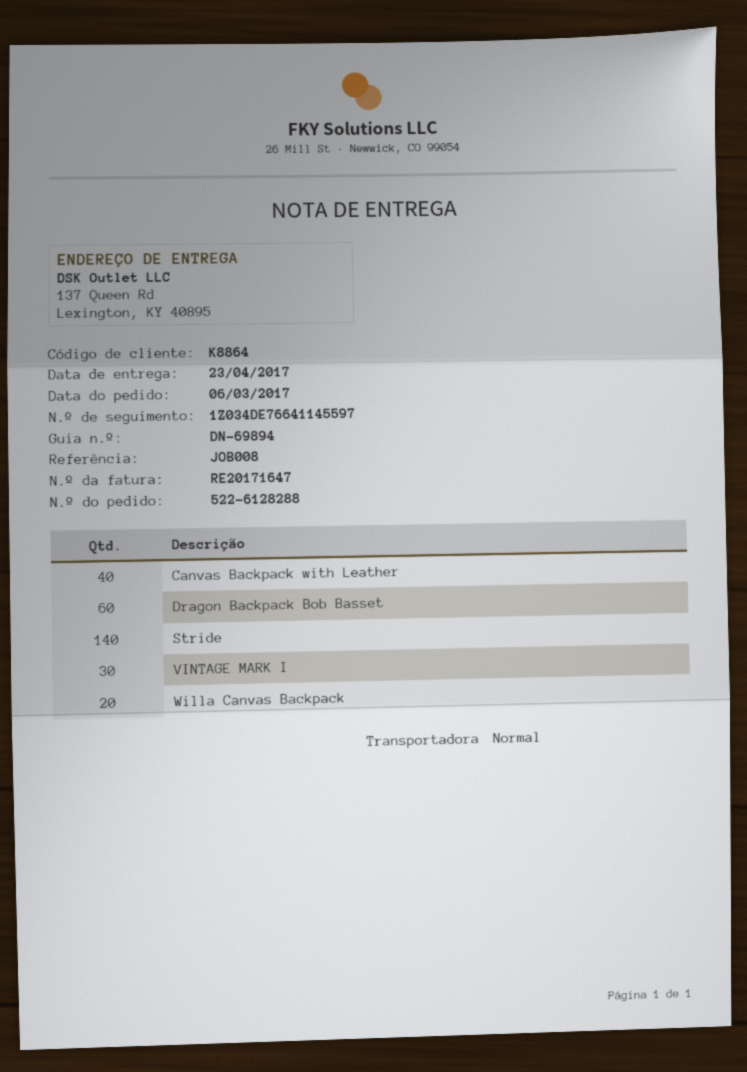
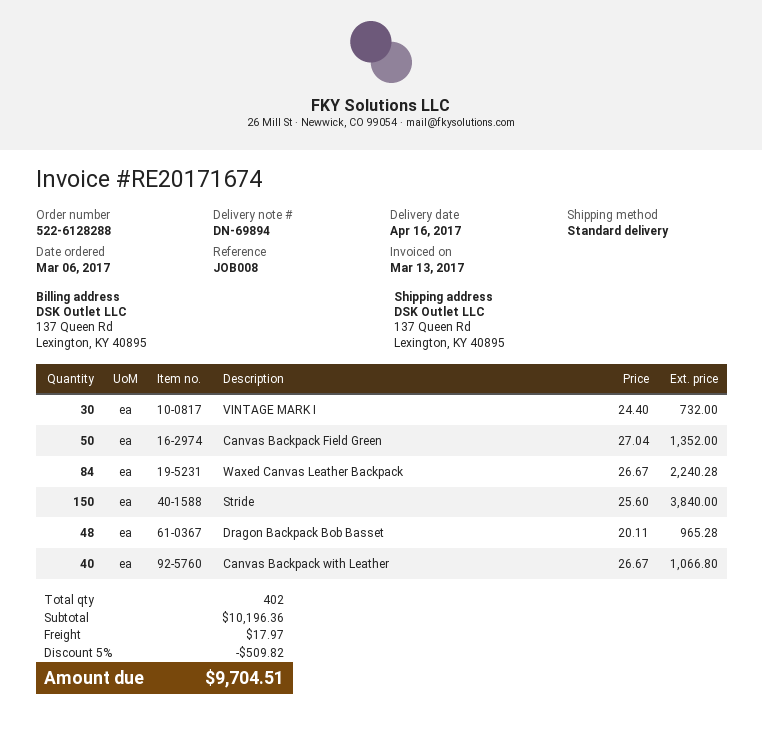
delivery date: 2017-04-23 -> 2017-04-16
invoice number: RE20171647 -> RE20171674
Dragon Backpack Bob Basset: 60 -> 48
Stride: 140 -> 150
Willa Canvas Backpack: 20 -> none
Canvas Backpack Field Green: none -> 50
Waxed Canvas Leather Backpack: none -> 84

